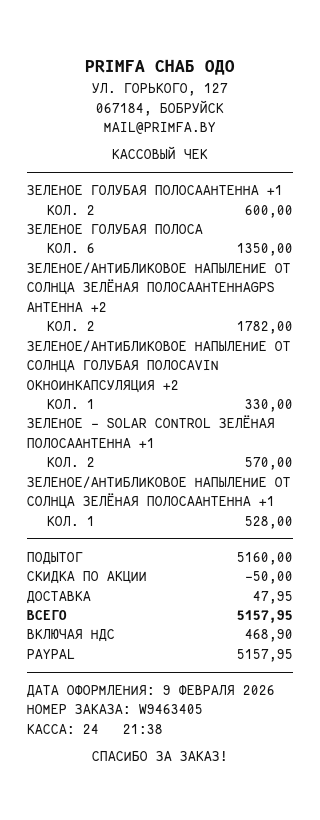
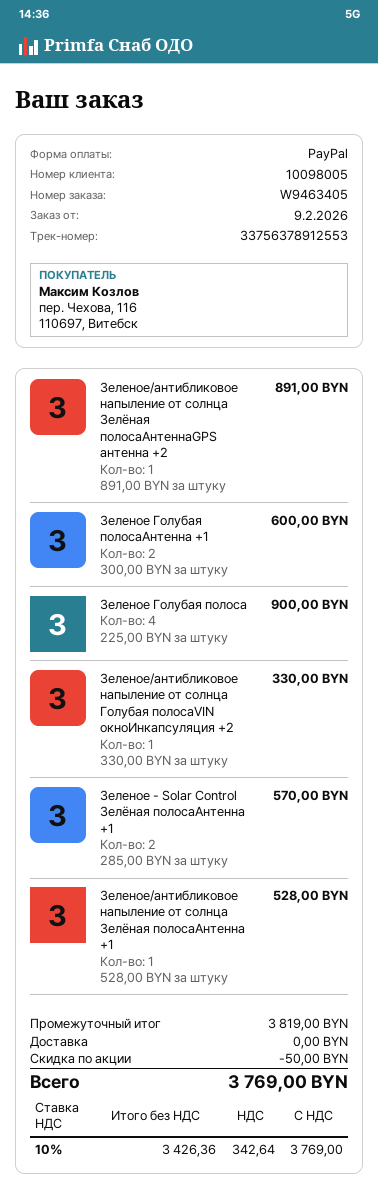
ЗЕЛЕНОЕ ГОЛУБАЯ ПОЛОСА: 6 for 1350.00 -> 4 for 900.00
ЗЕЛЕНОЕ/АНТИБЛИКОВОЕ НАПЫЛЕНИЕ ОТ СОЛНЦА ЗЕЛЁНАЯ ПОЛОСААНТЕННАGPS АНТЕННА +2: 2 for 1782.00 -> 1 for 891.00
subtotal: 5160.00 -> 3819.00
shipping: 47.95 -> 0.00
tax: 468.90 -> 342.64
total: 5157.95 -> 3769.00

